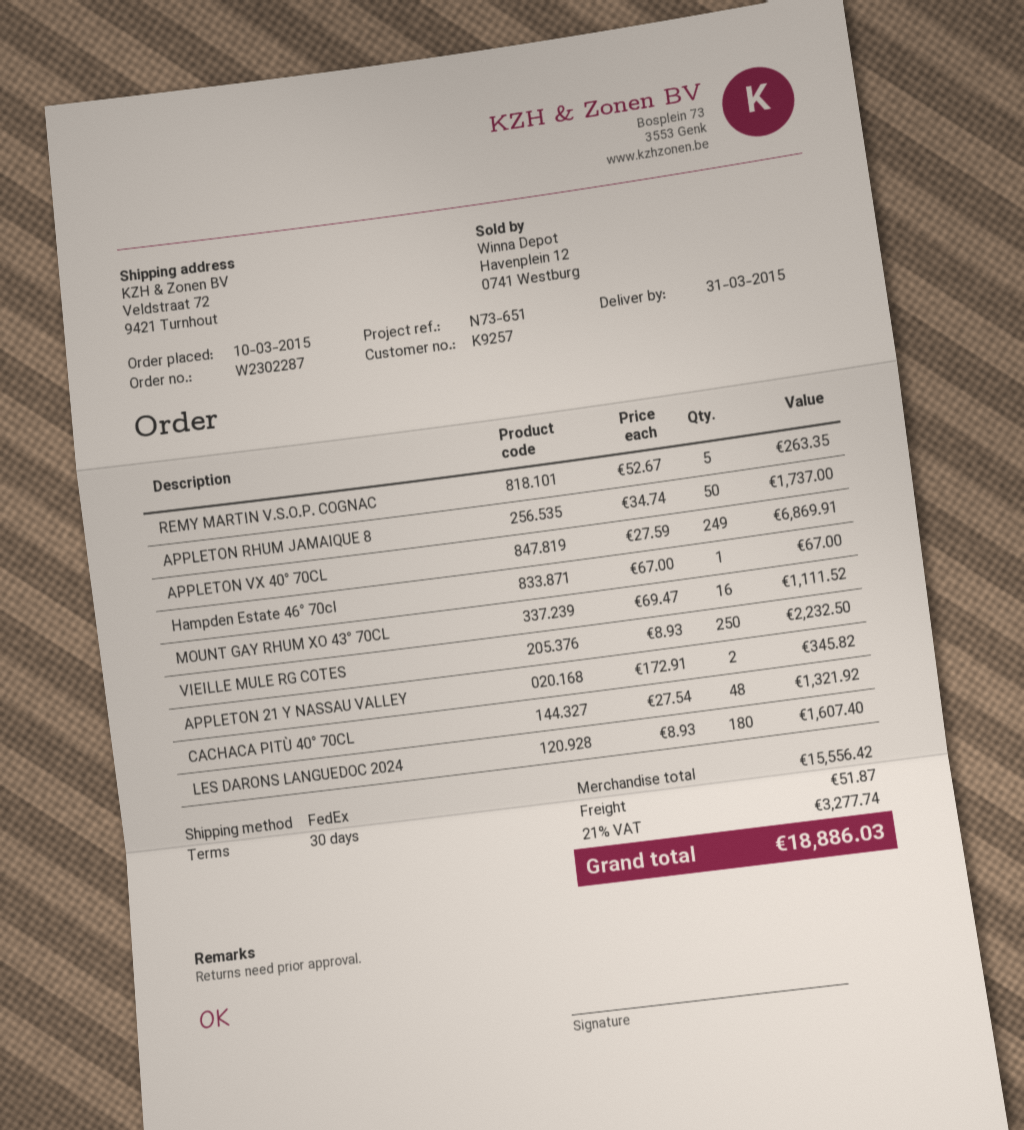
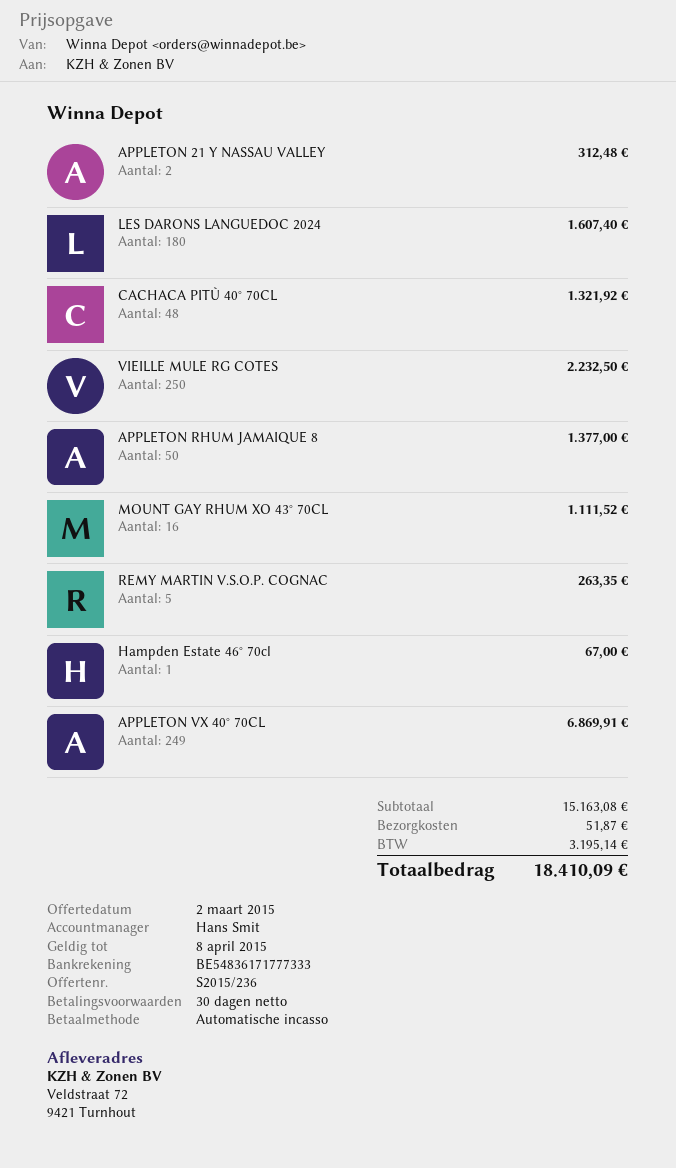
APPLETON RHUM JAMAIQUE 8: 50 for 1737.00 -> 50 for 1377.00
APPLETON 21 Y NASSAU VALLEY: 2 for 345.82 -> 2 for 312.48
subtotal: 15556.42 -> 15163.08
tax: 3277.74 -> 3195.14
total: 18886.03 -> 18410.09

